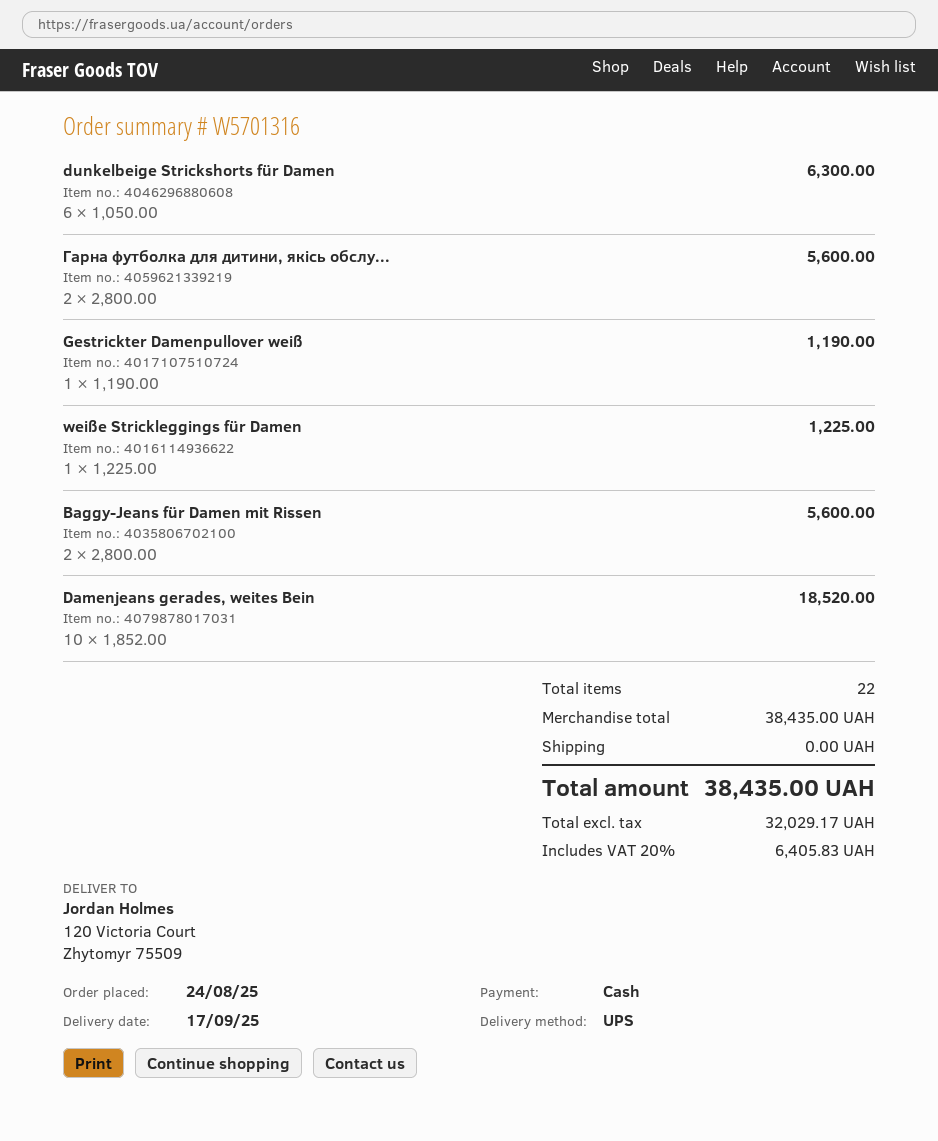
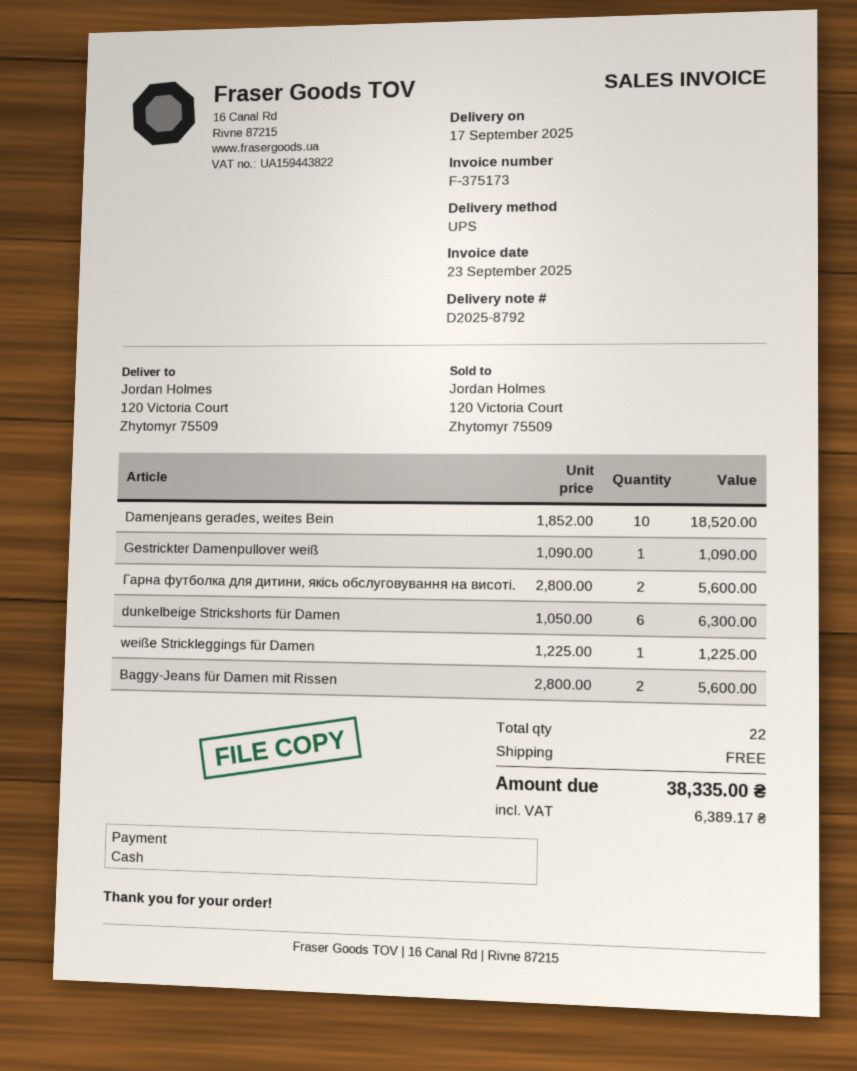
Gestrickter Damenpullover weiß: 1 x 1190.00 = 1190.00 -> 1 x 1090.00 = 1090.00
tax: 6405.83 -> 6389.17
total: 38435.00 -> 38335.00

